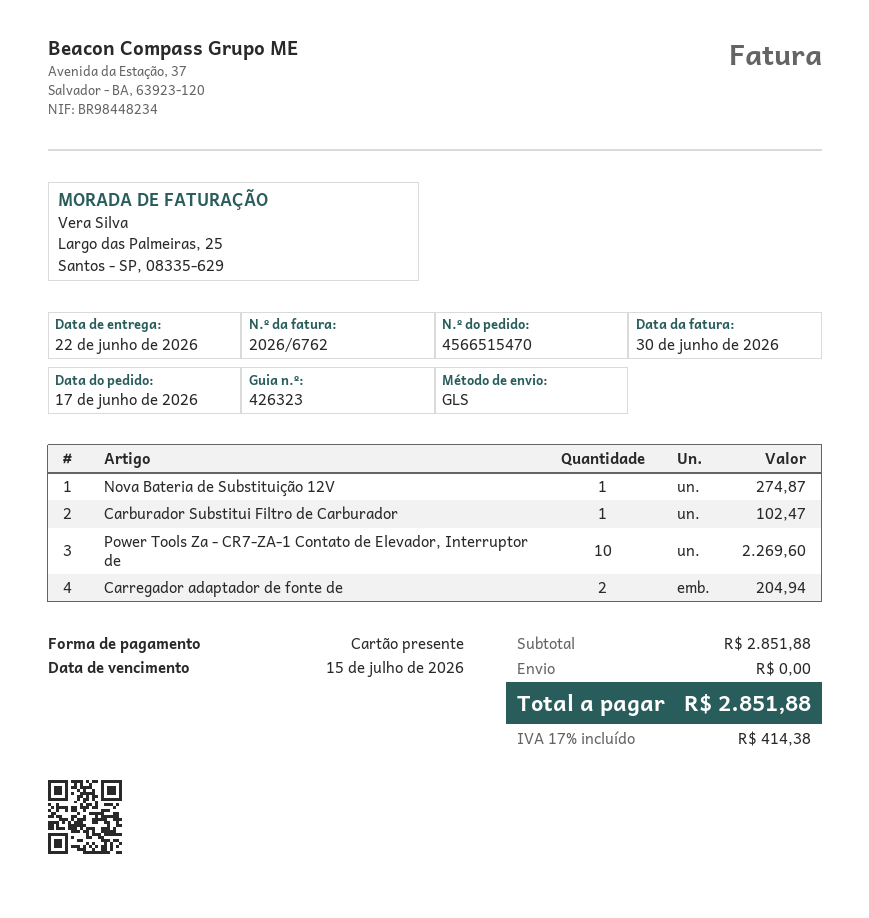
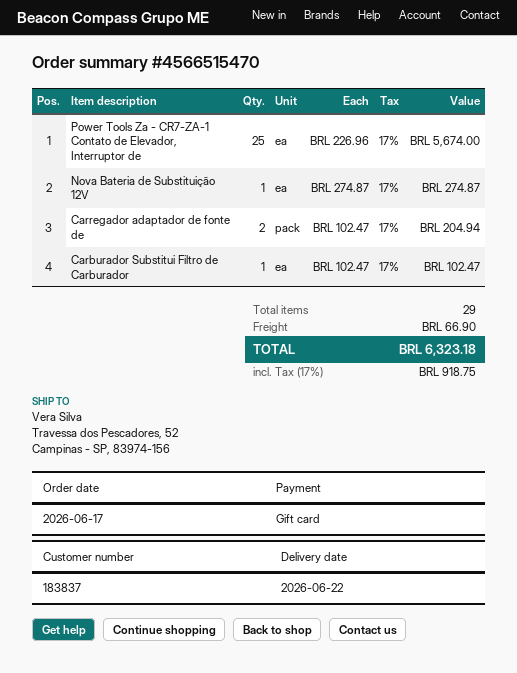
Power Tools Za - CR7-ZA-1 Contato de Elevador, Interruptor de: 10 for 2269.60 -> 25 for 5674.00
shipping: 0.00 -> 66.90
tax: 17% = 414.38 -> 17% = 918.75
total: 2851.88 -> 6323.18

